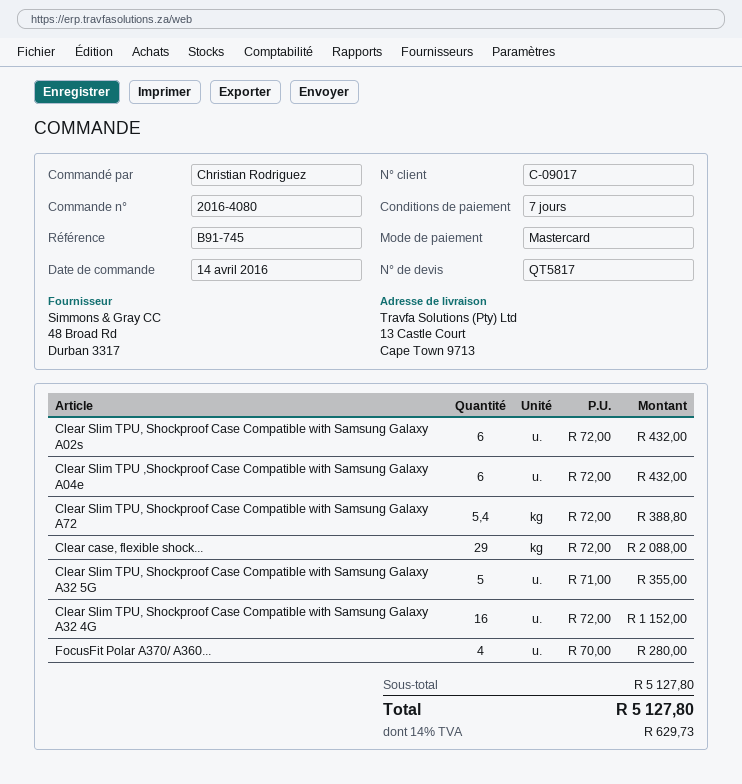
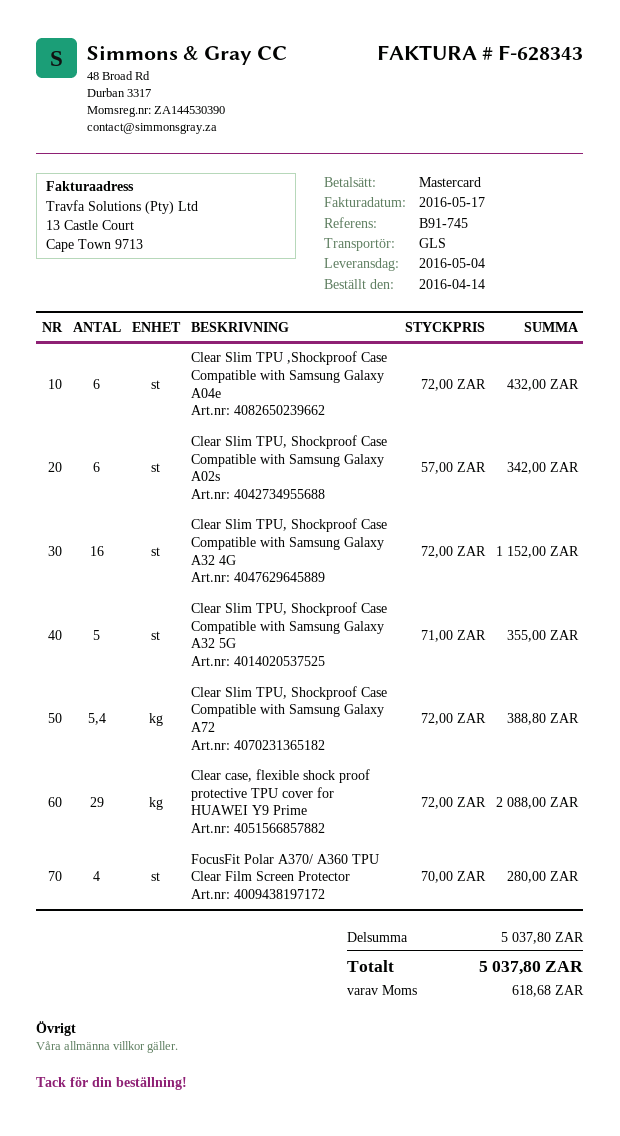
Clear Slim TPU, Shockproof Case Compatible with Samsung Galaxy A02s: 6 x 72.00 = 432.00 -> 6 x 57.00 = 342.00
subtotal: 5127.80 -> 5037.80
tax: 629.73 -> 618.68
total: 5127.80 -> 5037.80

